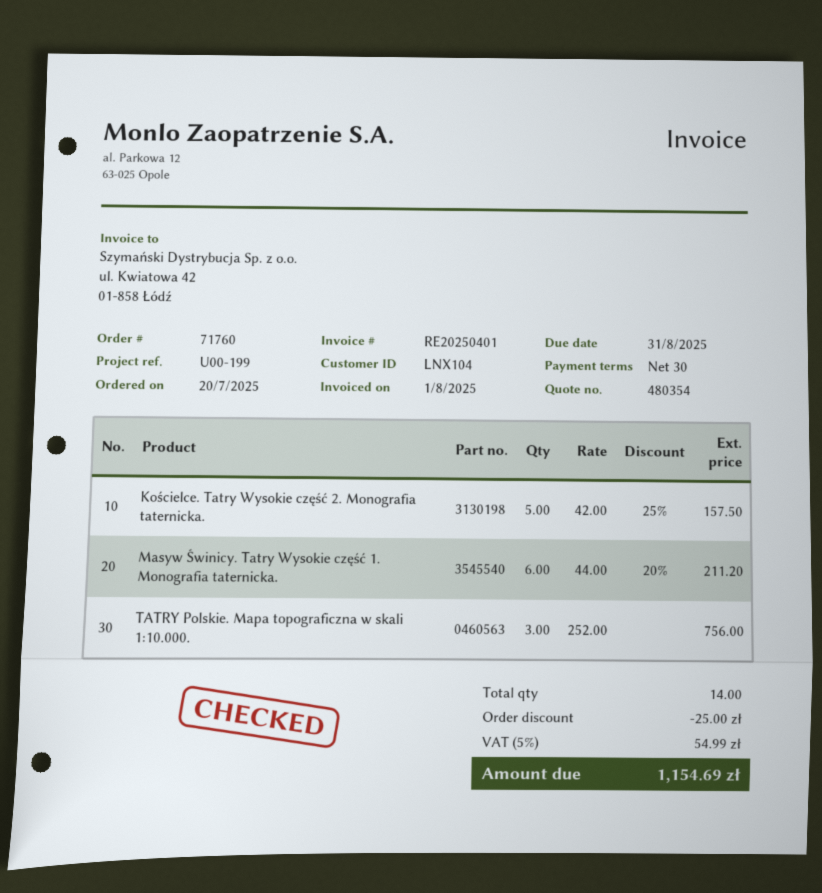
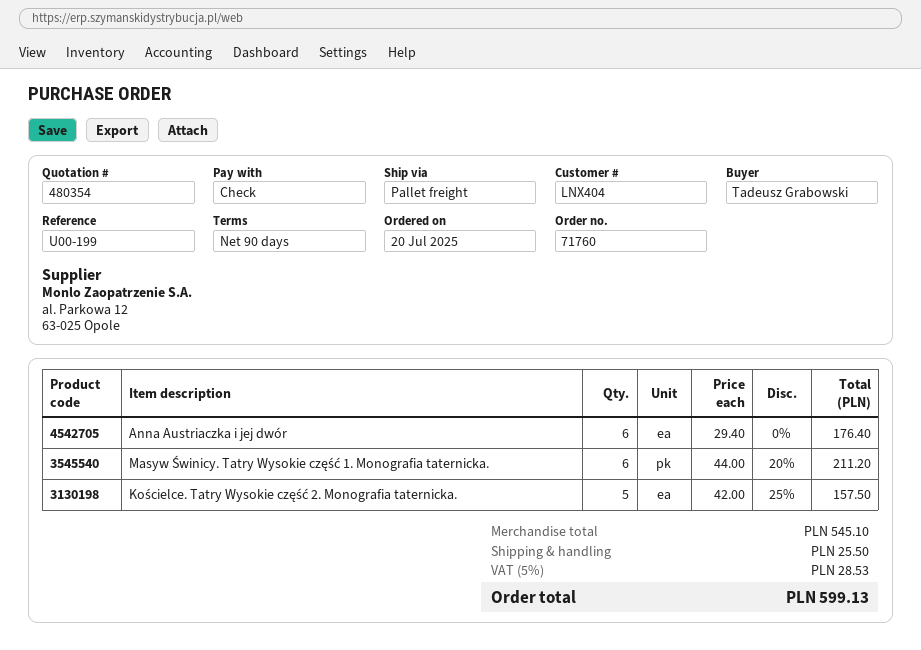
payment terms: 30 days -> 90 days
customer number: LNX104 -> LNX404
TATRY Polskie. Mapa topograficzna w skali 1:10.000.: 3 x 252.00 = 756.00 -> none
Anna Austriaczka i jej dwór: none -> 6 x 29.40 = 176.40
discount: 25.00 -> none
shipping: none -> 25.50
tax: 5% = 54.99 -> 5% = 28.53
total: 1154.69 -> 599.13

